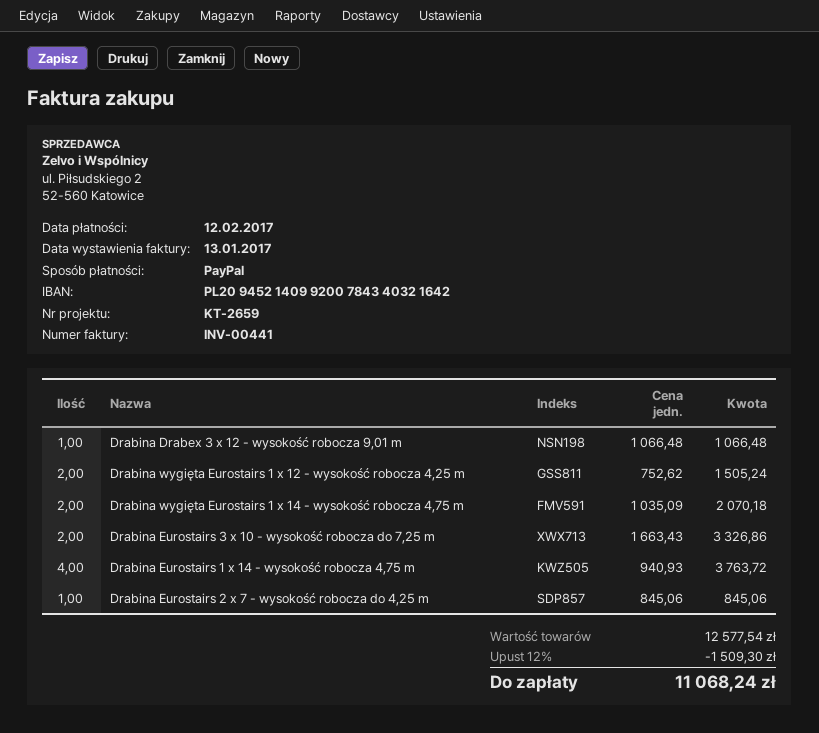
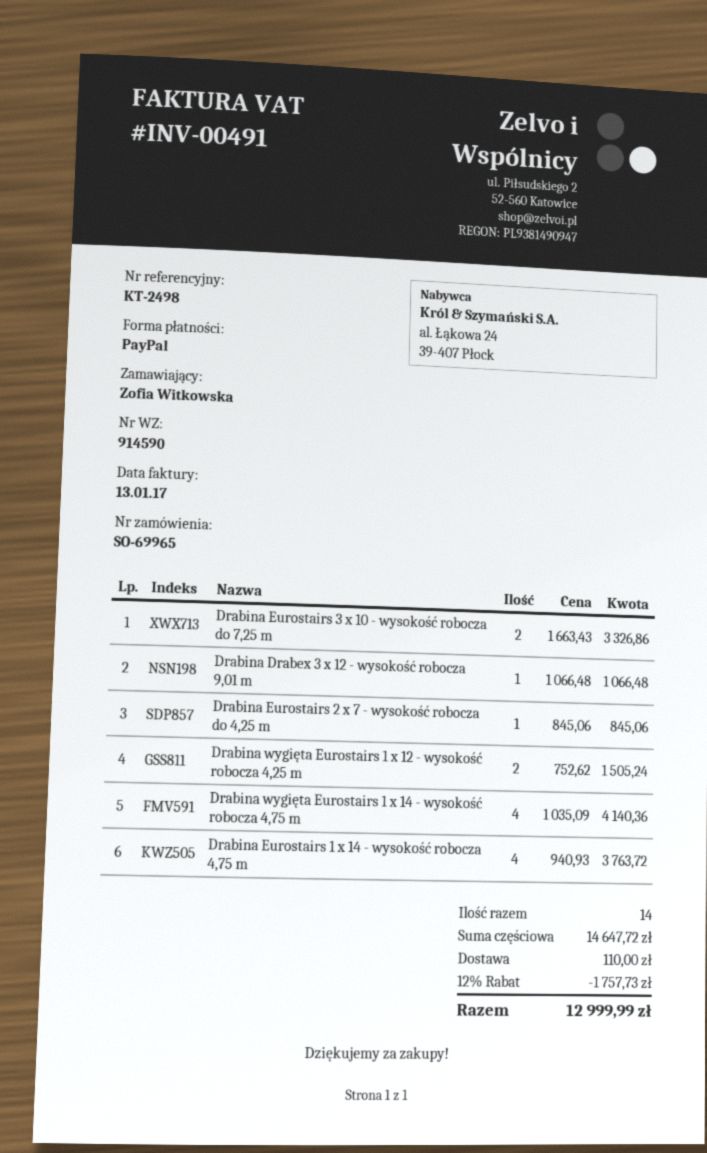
invoice number: INV-00441 -> INV-00491
reference: KT-2659 -> KT-2498
Drabina wygięta Eurostairs 1 x 14 - wysokość robocza 4,75 m: 2 x 1035.09 = 2070.18 -> 4 x 1035.09 = 4140.36
subtotal: 12577.54 -> 14647.72
discount: 12% = 1509.30 -> 12% = 1757.73
shipping: none -> 110.00
total: 11068.24 -> 12999.99

